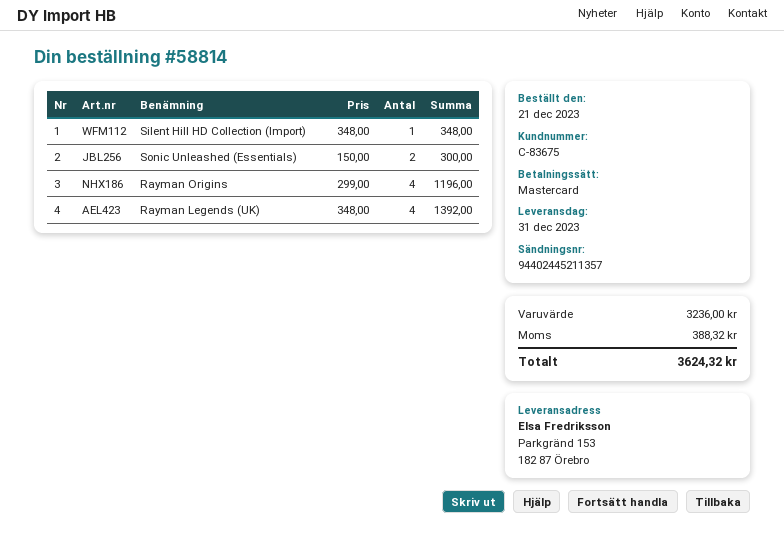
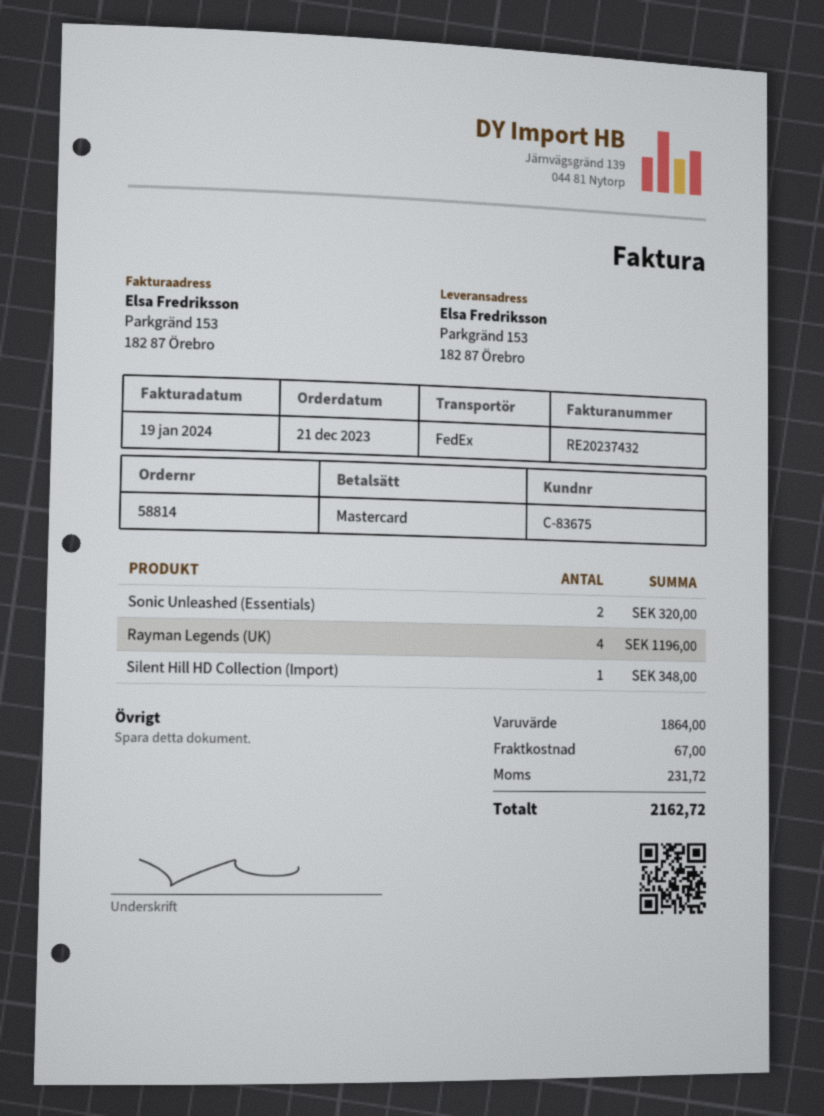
Sonic Unleashed (Essentials): 2 for 300.00 -> 2 for 320.00
Rayman Origins: 4 for 1196.00 -> none
Rayman Legends (UK): 4 for 1392.00 -> 4 for 1196.00
subtotal: 3236.00 -> 1864.00
shipping: none -> 67.00
tax: 388.32 -> 231.72
total: 3624.32 -> 2162.72

